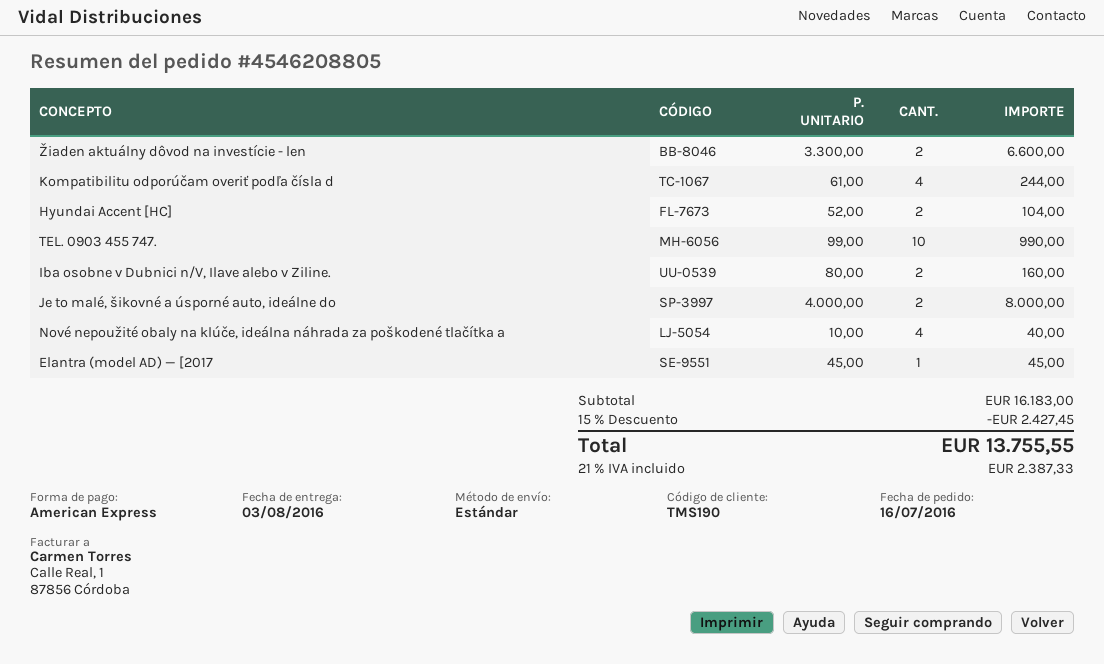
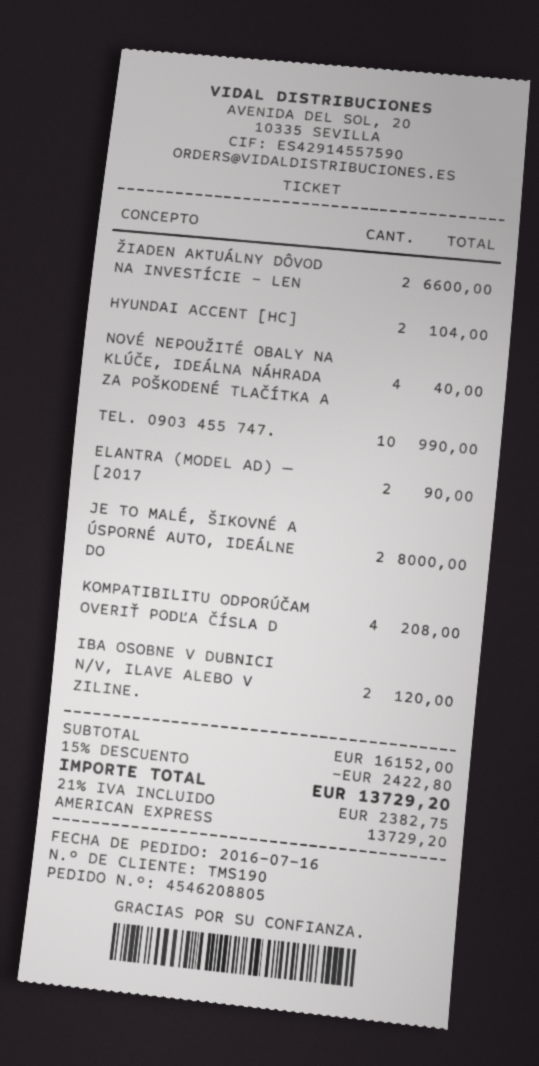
Kompatibilitu odporúčam overiť podľa čísla d: 4 for 244.00 -> 4 for 208.00
Iba osobne v Dubnici n/V, Ilave alebo v Ziline.: 2 for 160.00 -> 2 for 120.00
Elantra (model AD) — [2017: 1 for 45.00 -> 2 for 90.00
subtotal: 16183.00 -> 16152.00
discount: 15% = 2427.45 -> 15% = 2422.80
tax: 21% = 2387.33 -> 21% = 2382.75
total: 13755.55 -> 13729.20

